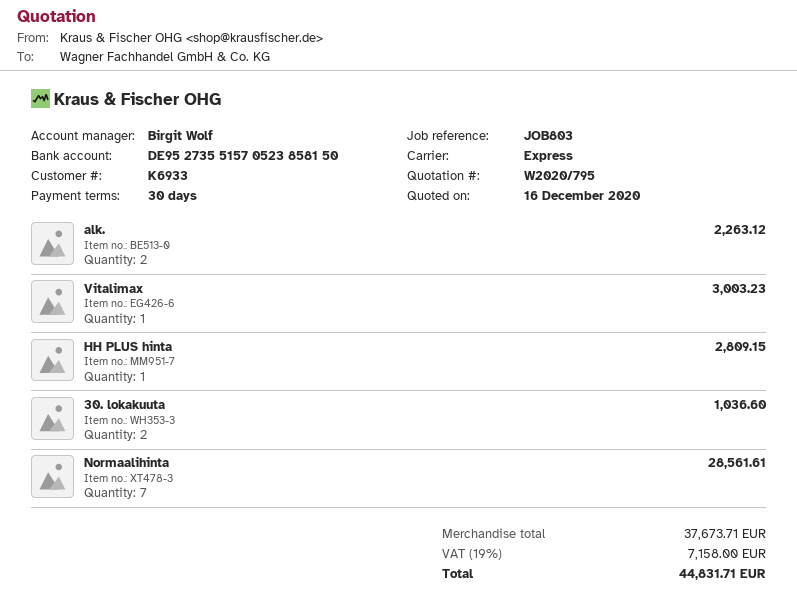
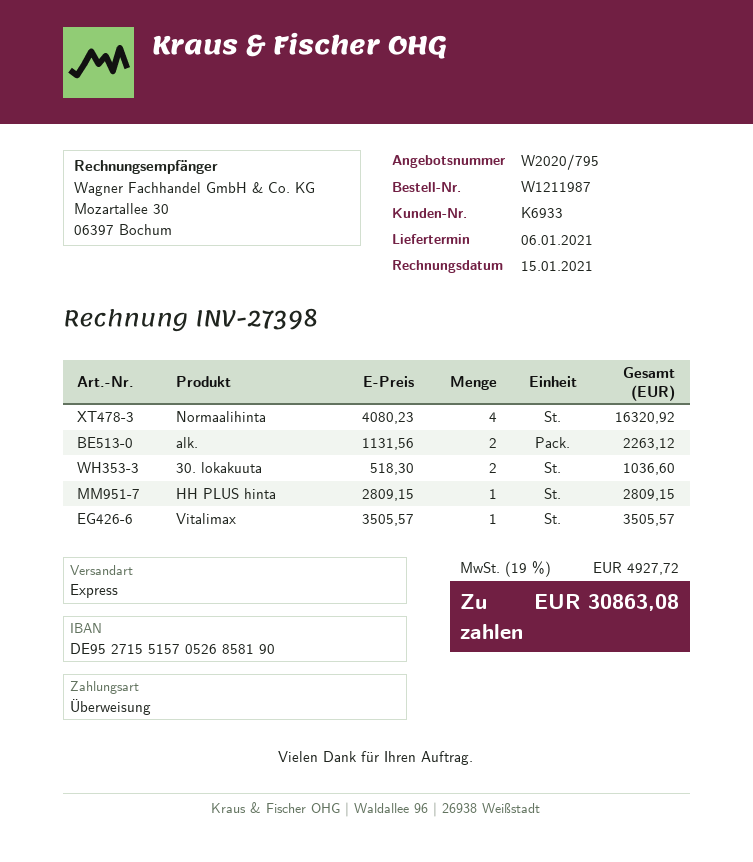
bank account: DE95273551570523858150 -> DE95271551570526858190
Vitalimax: 1 for 3003.23 -> 1 for 3505.57
Normaalihinta: 7 for 28561.61 -> 4 for 16320.92
tax: 19% = 7158.00 -> 19% = 4927.72
total: 44831.71 -> 30863.08

